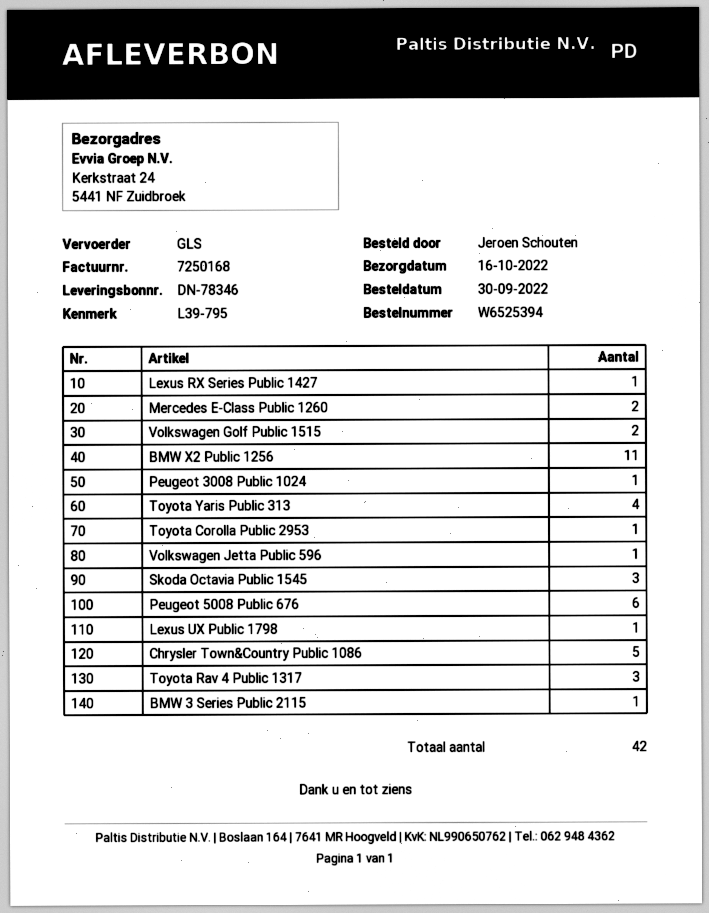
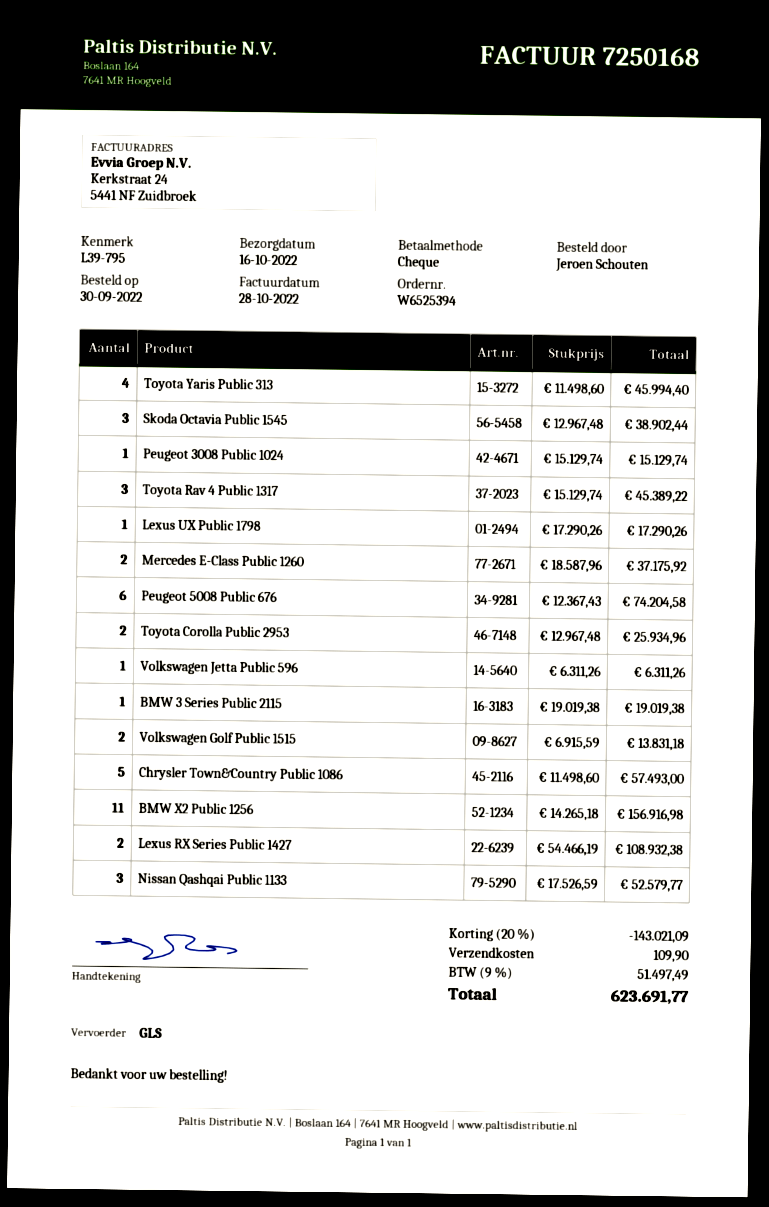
Lexus RX Series Public 1427: 1 -> 2
Toyota Corolla Public 2953: 1 -> 2
Nissan Qashqai Public 1133: none -> 3

